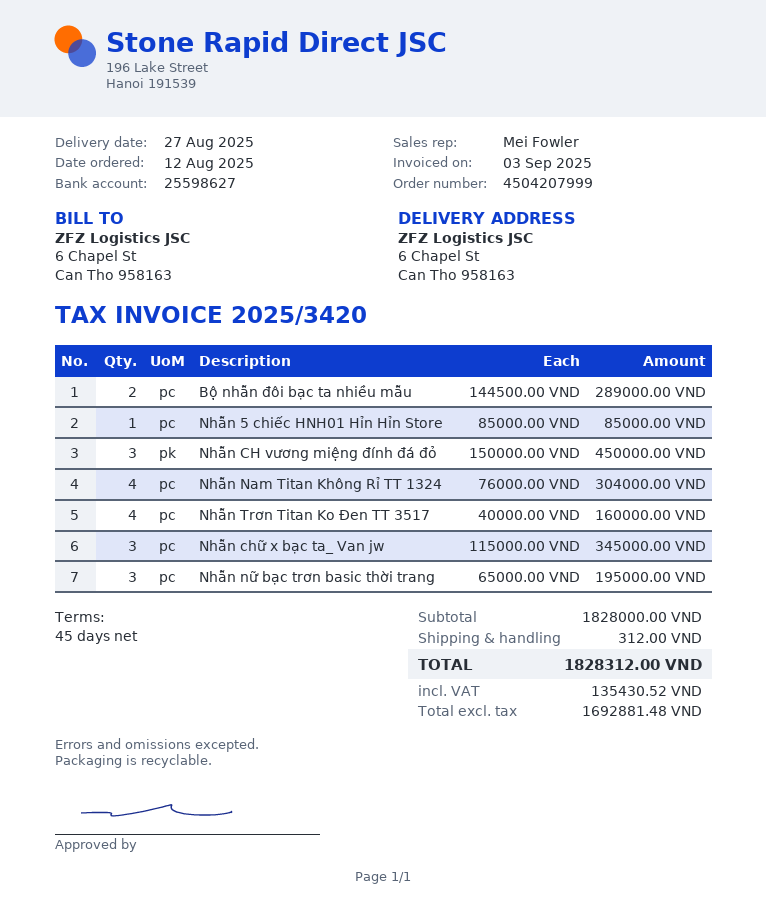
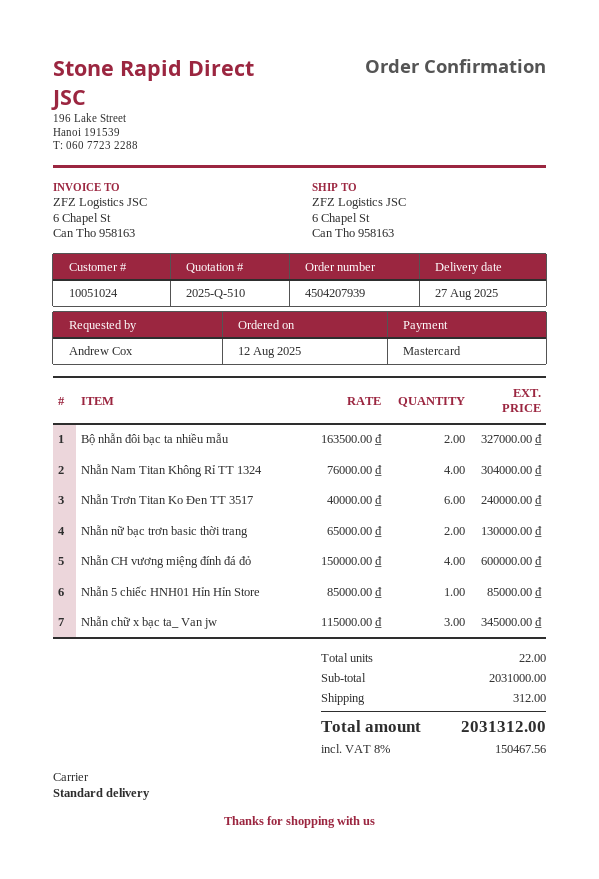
order number: 4504207999 -> 4504207939
Bộ nhẫn đôi bạc ta nhiều mẫu: 2 x 144500.00 = 289000.00 -> 2 x 163500.00 = 327000.00
Nhẫn CH vương miệng đính đá đỏ: 3 x 150000.00 = 450000.00 -> 4 x 150000.00 = 600000.00
Nhẫn Trơn Titan Ko Đen TT 3517: 4 x 40000.00 = 160000.00 -> 6 x 40000.00 = 240000.00
Nhẫn nữ bạc trơn basic thời trang: 3 x 65000.00 = 195000.00 -> 2 x 65000.00 = 130000.00
subtotal: 1828000.00 -> 2031000.00
tax: 135430.52 -> 150467.56
total: 1828312.00 -> 2031312.00

